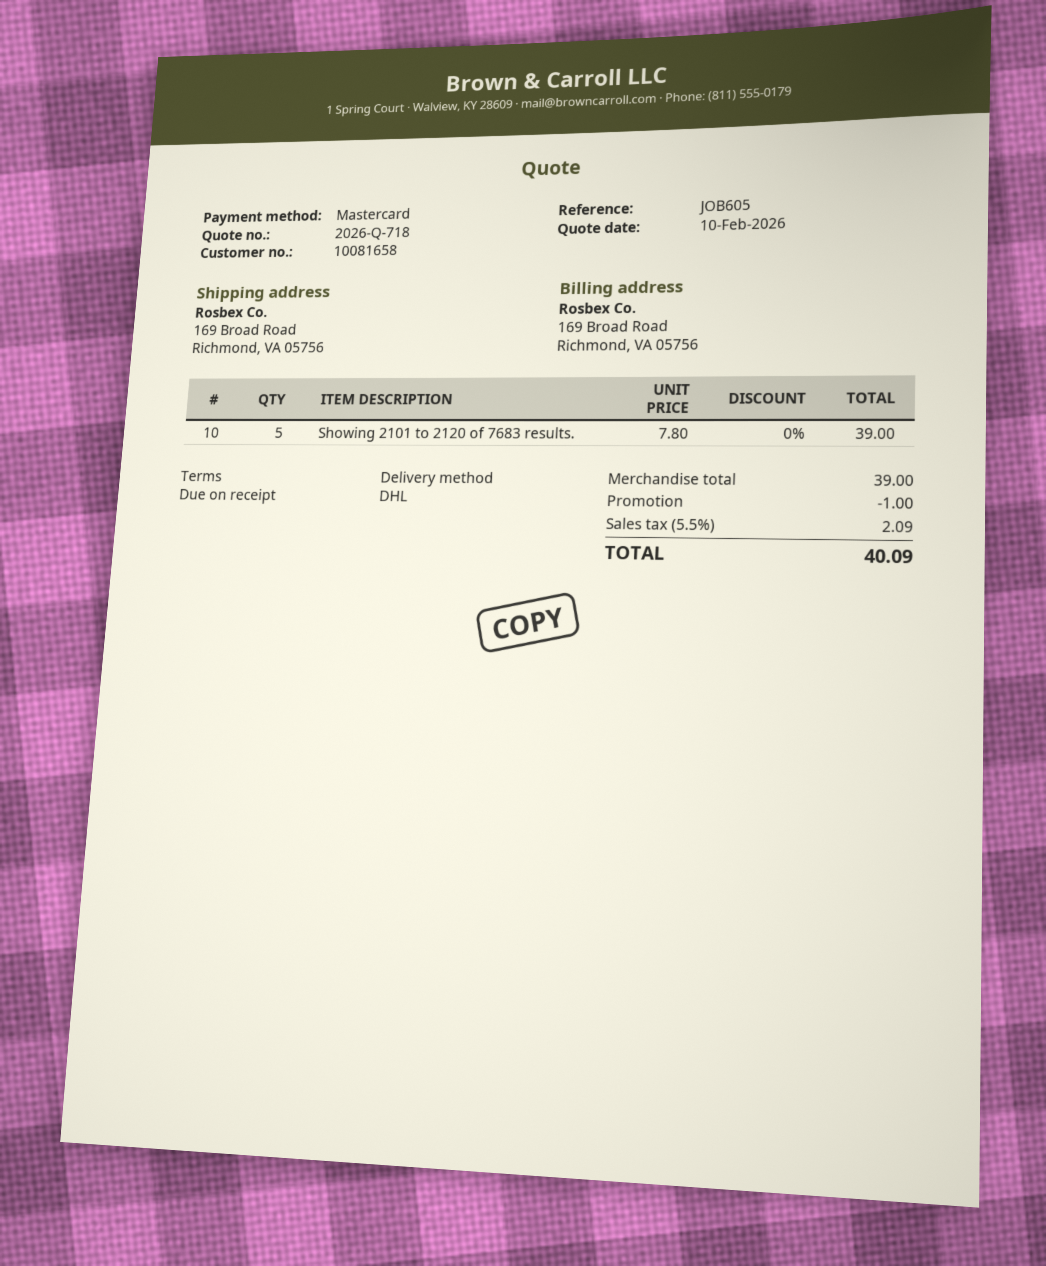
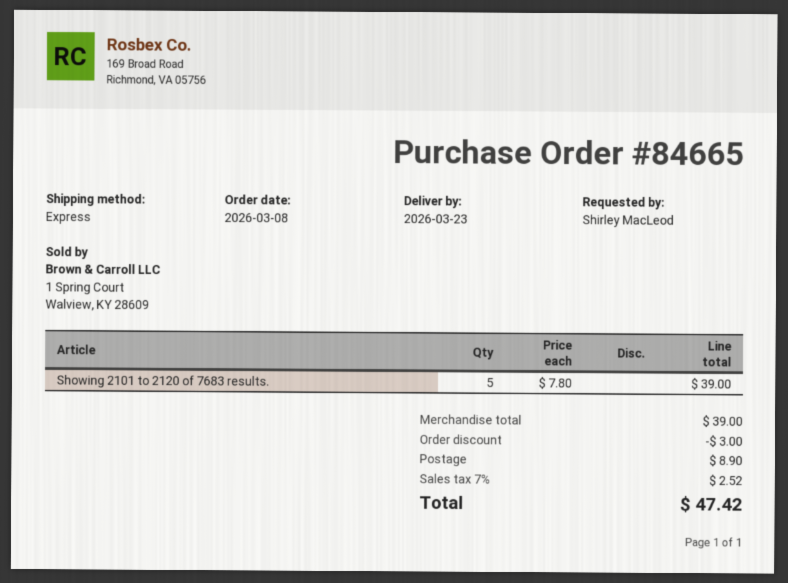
shipping method: DHL -> express
discount: 1.00 -> 3.00
shipping: none -> 8.90
tax: 5.5% = 2.09 -> 7% = 2.52
total: 40.09 -> 47.42

